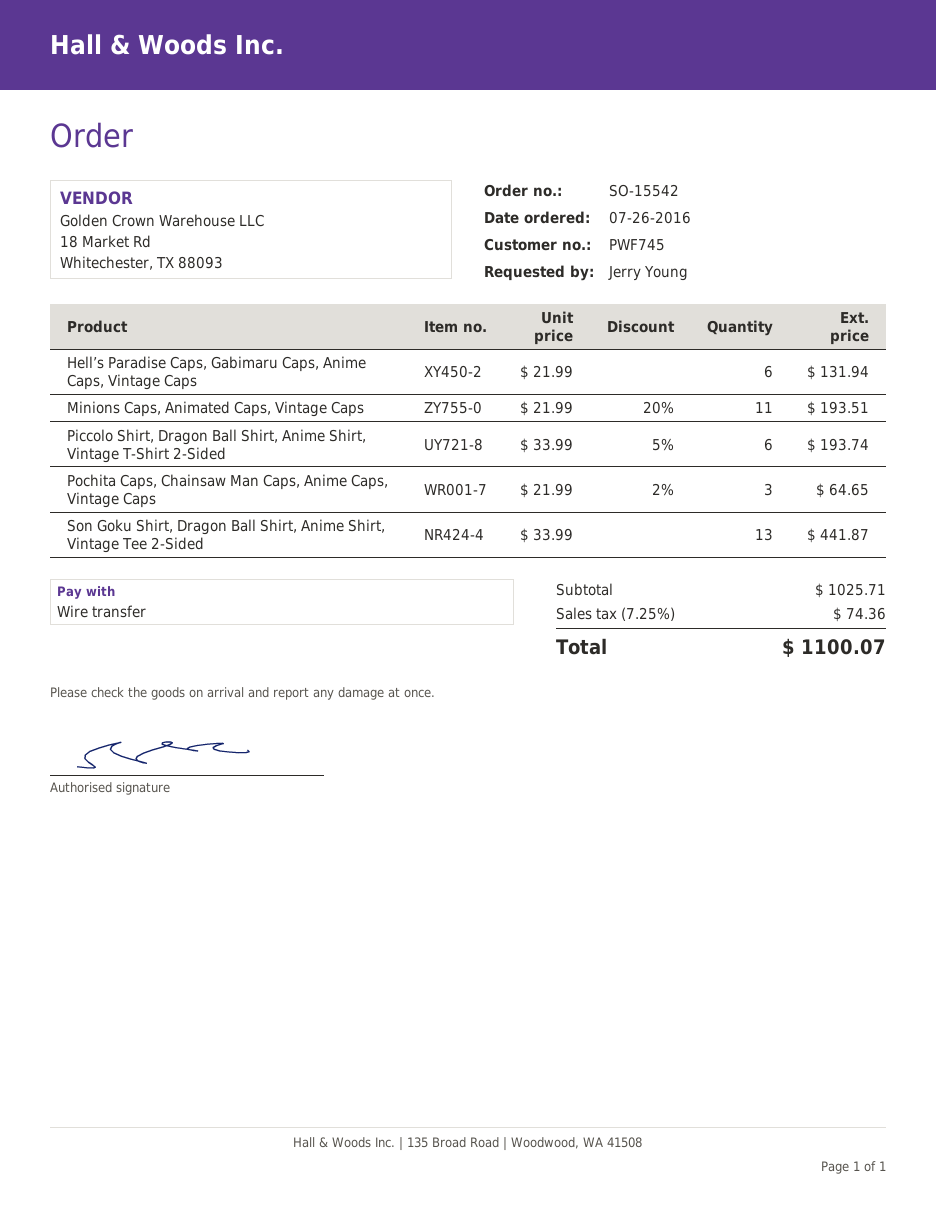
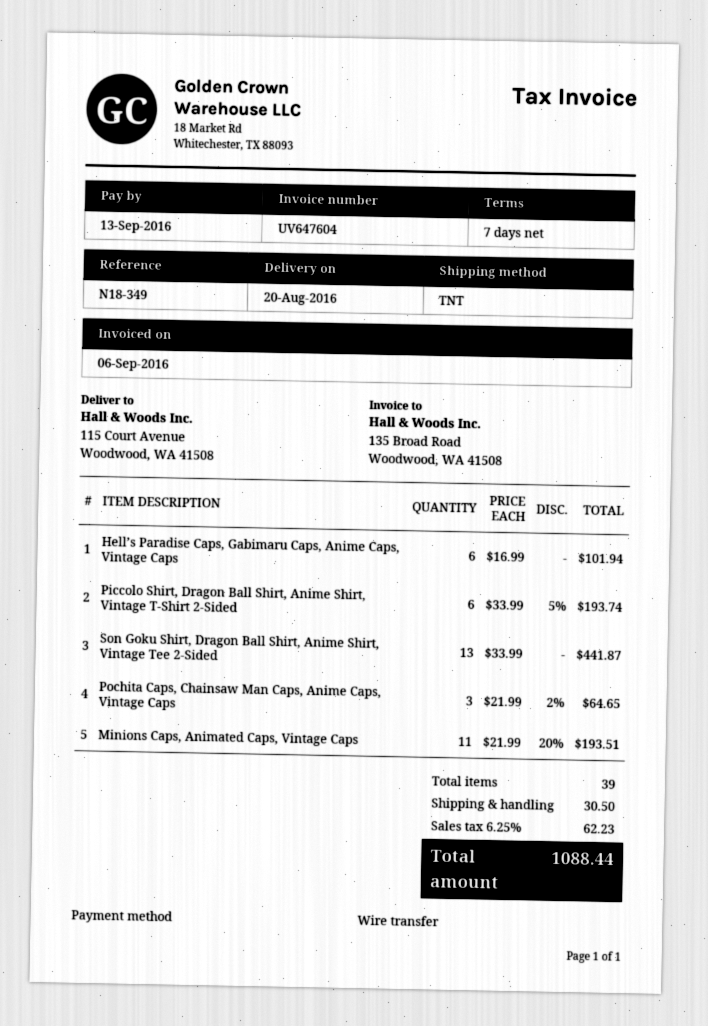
Hell’s Paradise Caps, Gabimaru Caps, Anime Caps, Vintage Caps: 6 x 21.99 = 131.94 -> 6 x 16.99 = 101.94
shipping: none -> 30.50
tax: 7.25% = 74.36 -> 6.25% = 62.23
total: 1100.07 -> 1088.44

